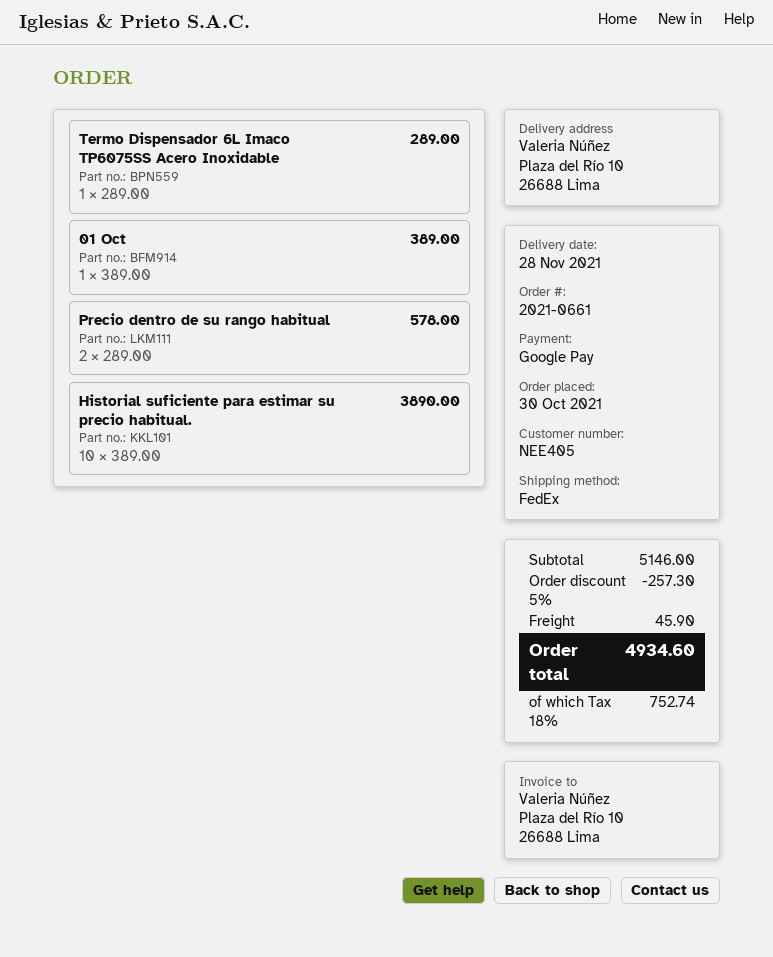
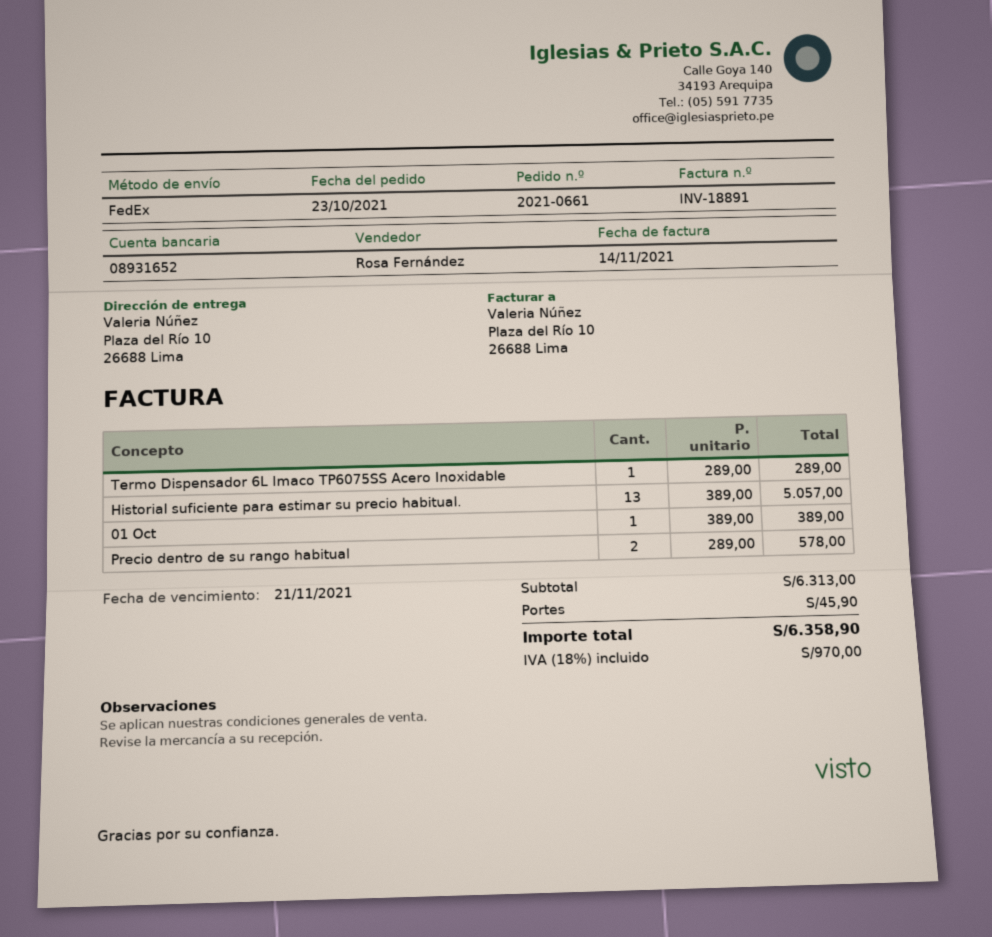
order date: 2021-10-30 -> 2021-10-23
Historial suficiente para estimar su precio habitual.: 10 x 389.00 = 3890.00 -> 13 x 389.00 = 5057.00
subtotal: 5146.00 -> 6313.00
discount: 5% = 257.30 -> none
tax: 18% = 752.74 -> 18% = 970.00
total: 4934.60 -> 6358.90

